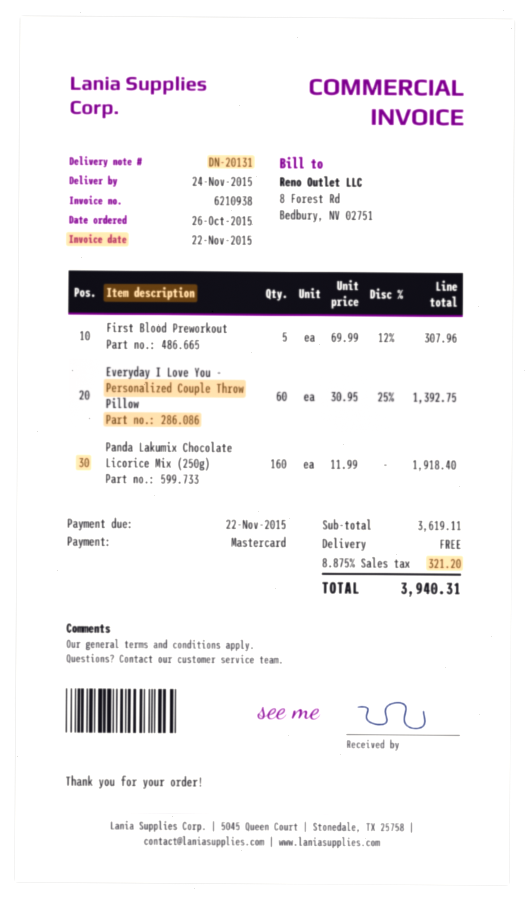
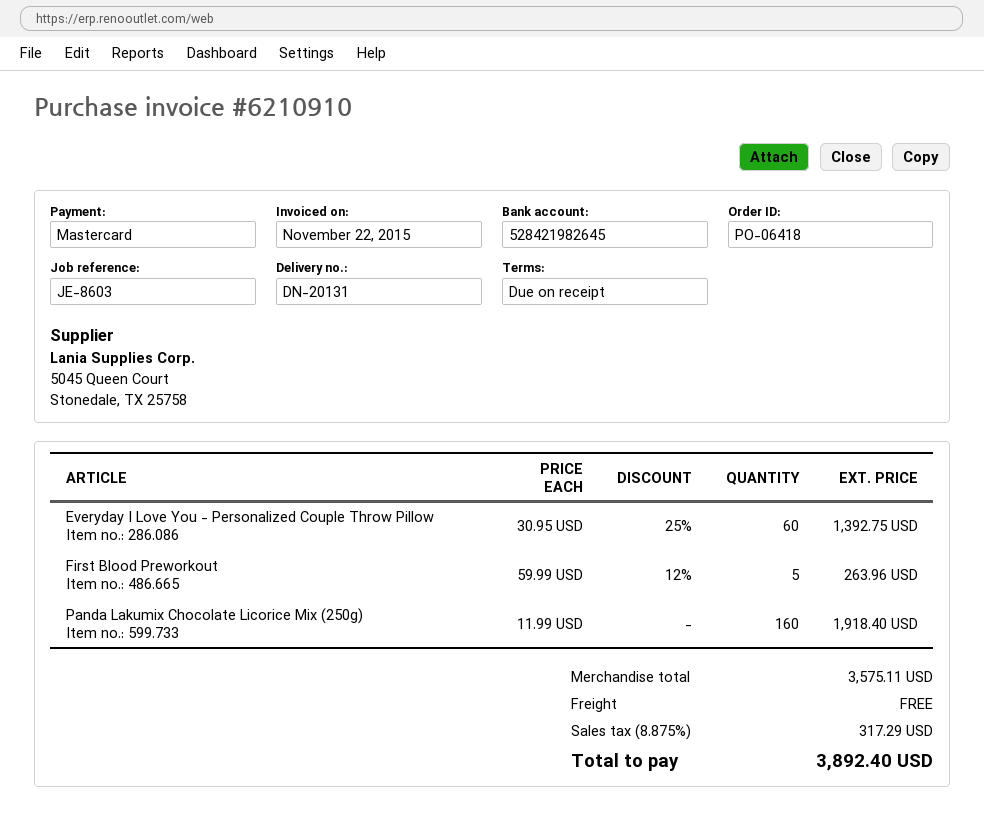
invoice number: 6210938 -> 6210910
First Blood Preworkout: 5 x 69.99 - 12% = 307.96 -> 5 x 59.99 - 12% = 263.96
subtotal: 3619.11 -> 3575.11
tax: 8.875% = 321.20 -> 8.875% = 317.29
total: 3940.31 -> 3892.40

